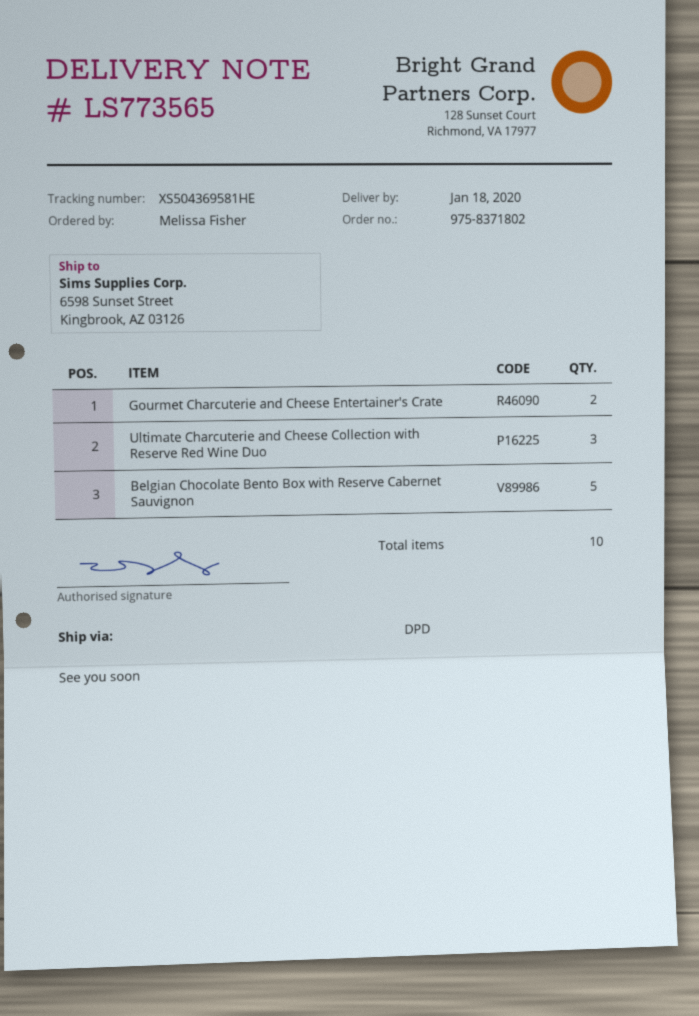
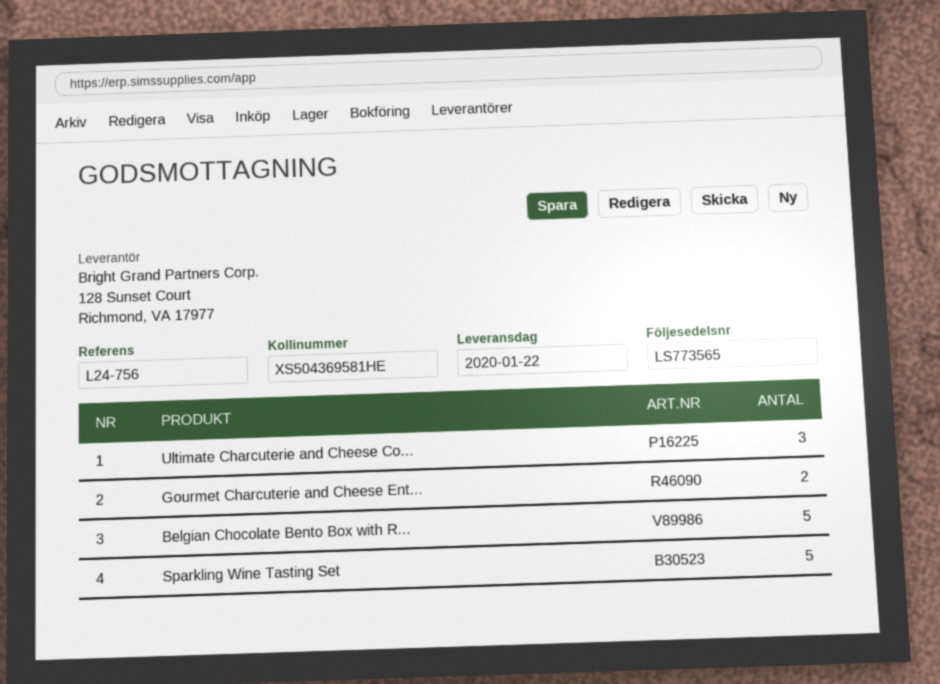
delivery date: 2020-01-18 -> 2020-01-22
Sparkling Wine Tasting Set: none -> 5

